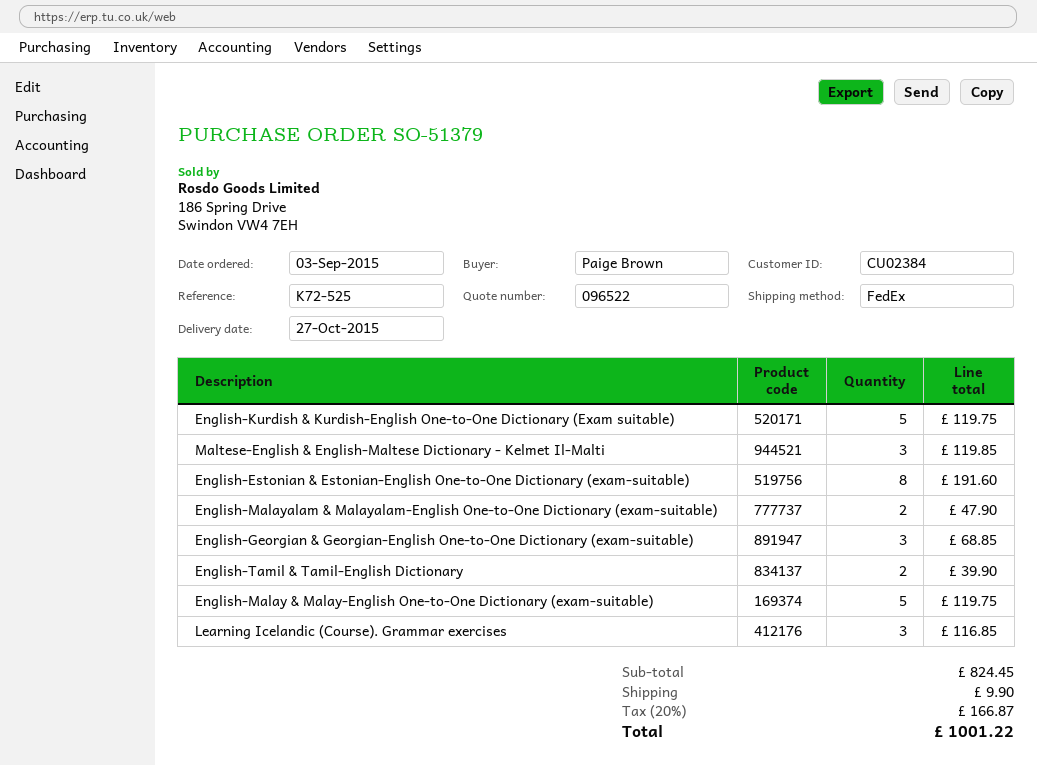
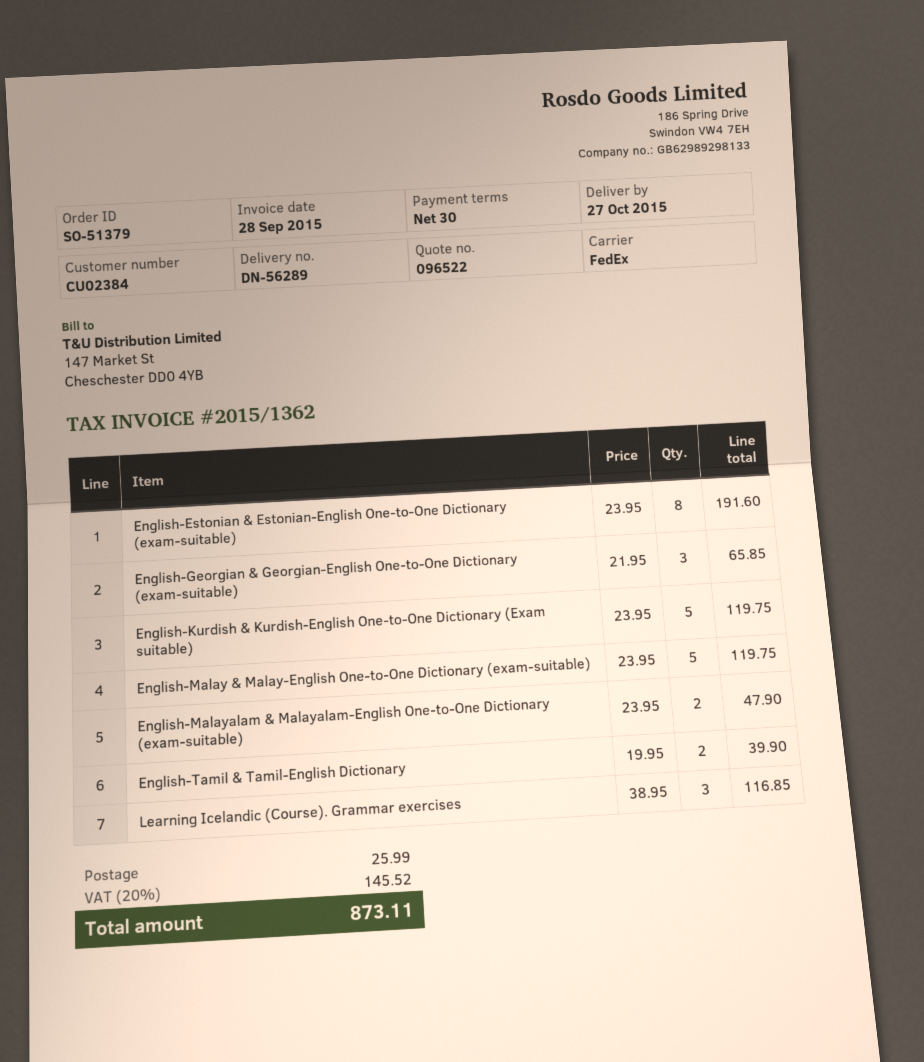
Maltese-English & English-Maltese Dictionary - Kelmet Il-Malti: 3 for 119.85 -> none
English-Georgian & Georgian-English One-to-One Dictionary (exam-suitable): 3 for 68.85 -> 3 for 65.85
shipping: 9.90 -> 25.99
tax: 20% = 166.87 -> 20% = 145.52
total: 1001.22 -> 873.11

